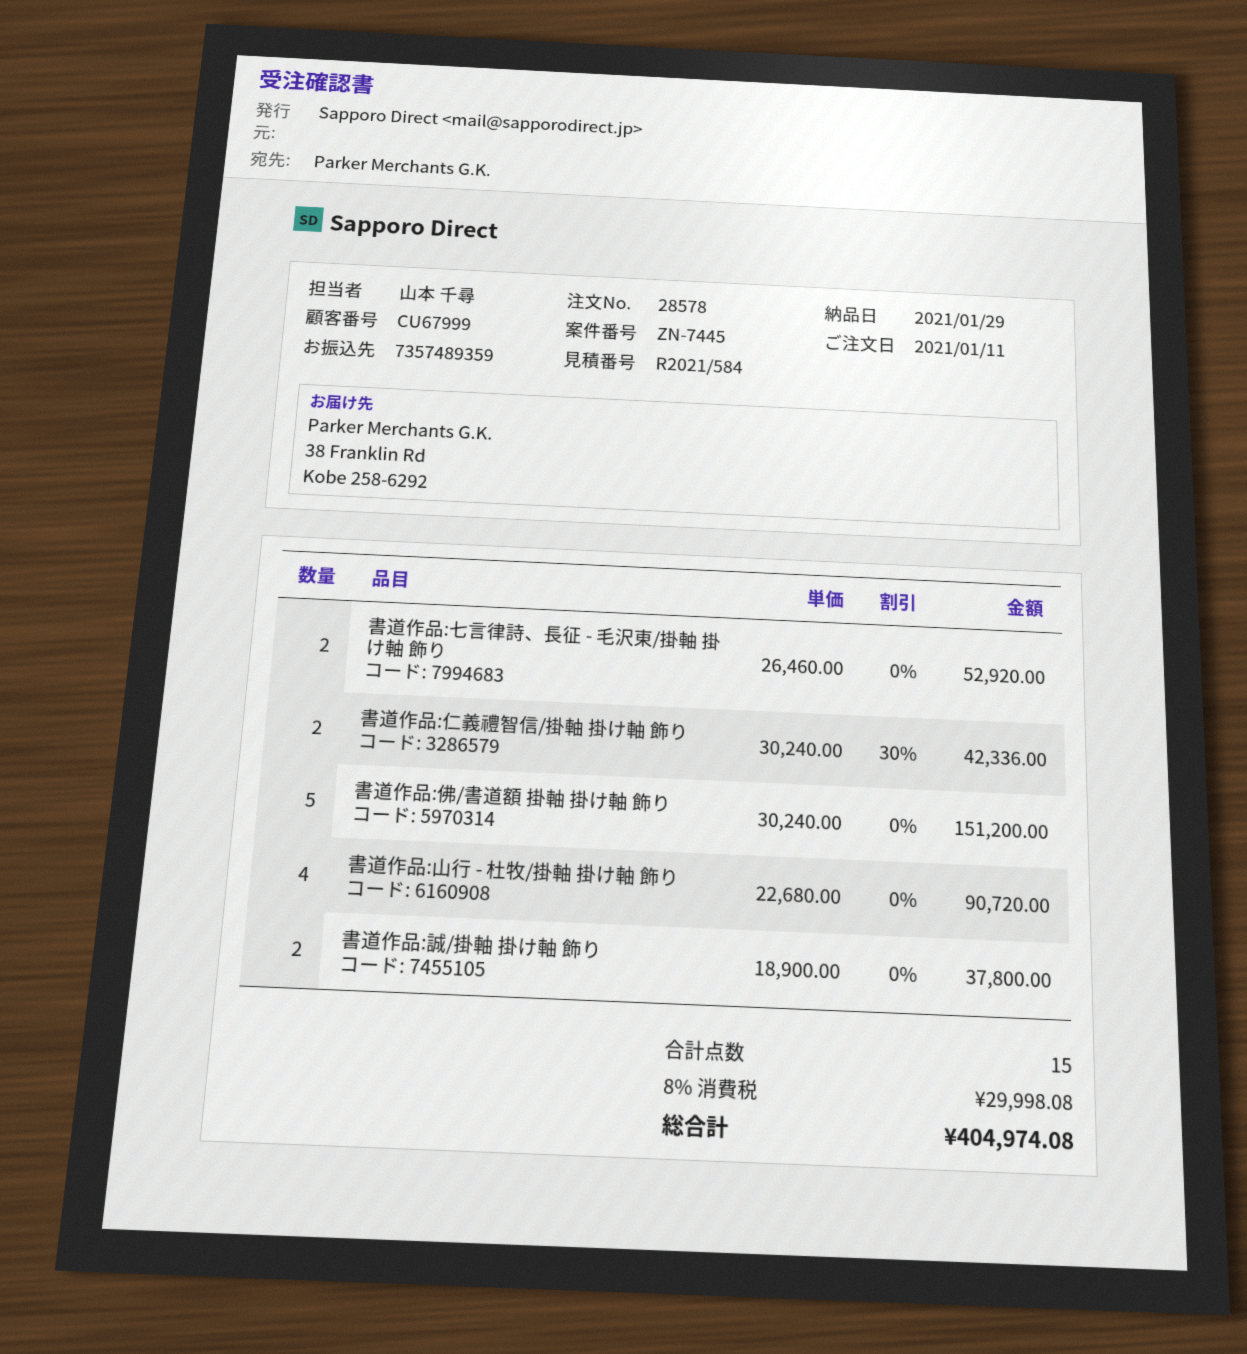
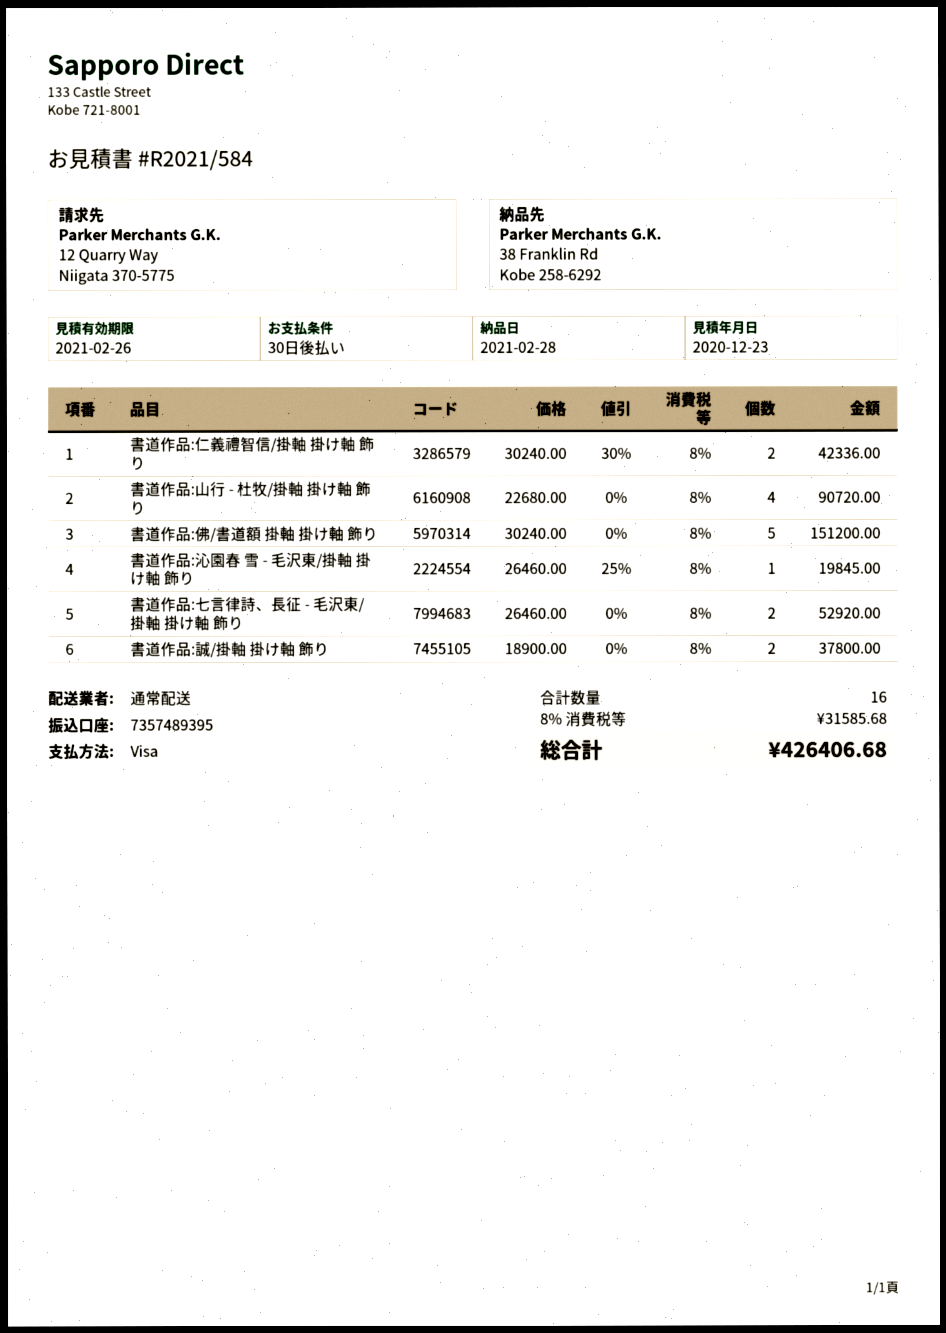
delivery date: 2021-01-29 -> 2021-02-28
bank account: 7357489359 -> 7357489395
書道作品:沁園春 雪 - 毛沢東/掛軸 掛け軸 飾り: none -> 1 x 26460.00 - 25% = 19845.00
total quantity: 15 -> 16
tax: 8% = 29998.08 -> 8% = 31585.68
total: 404974.08 -> 426406.68

